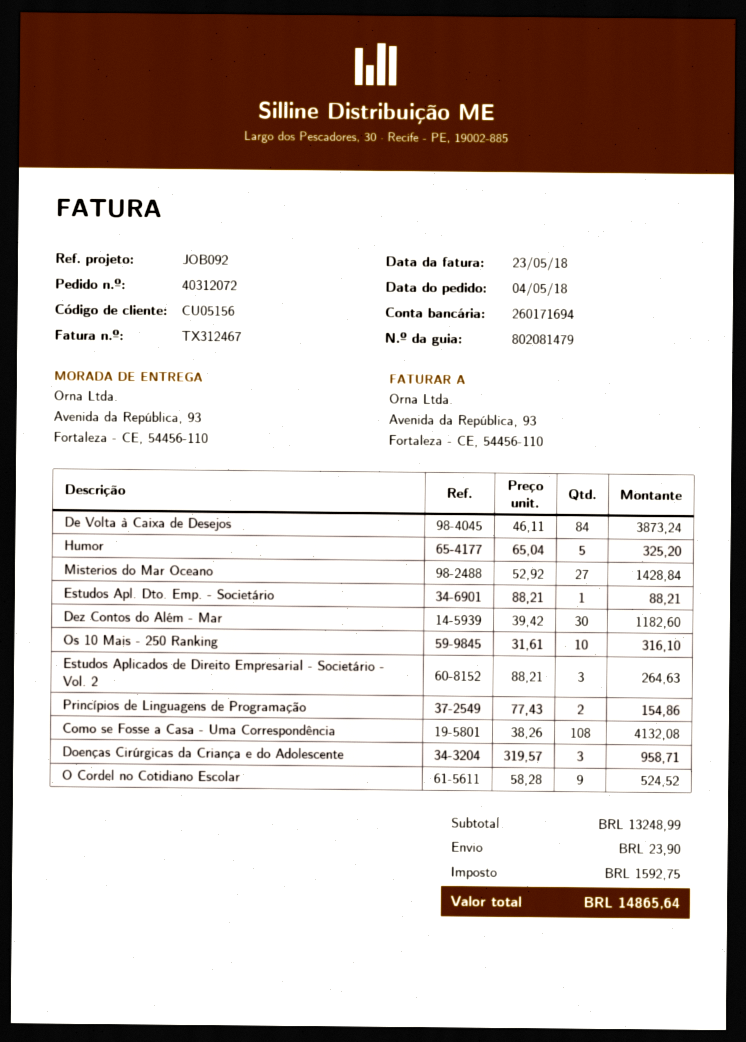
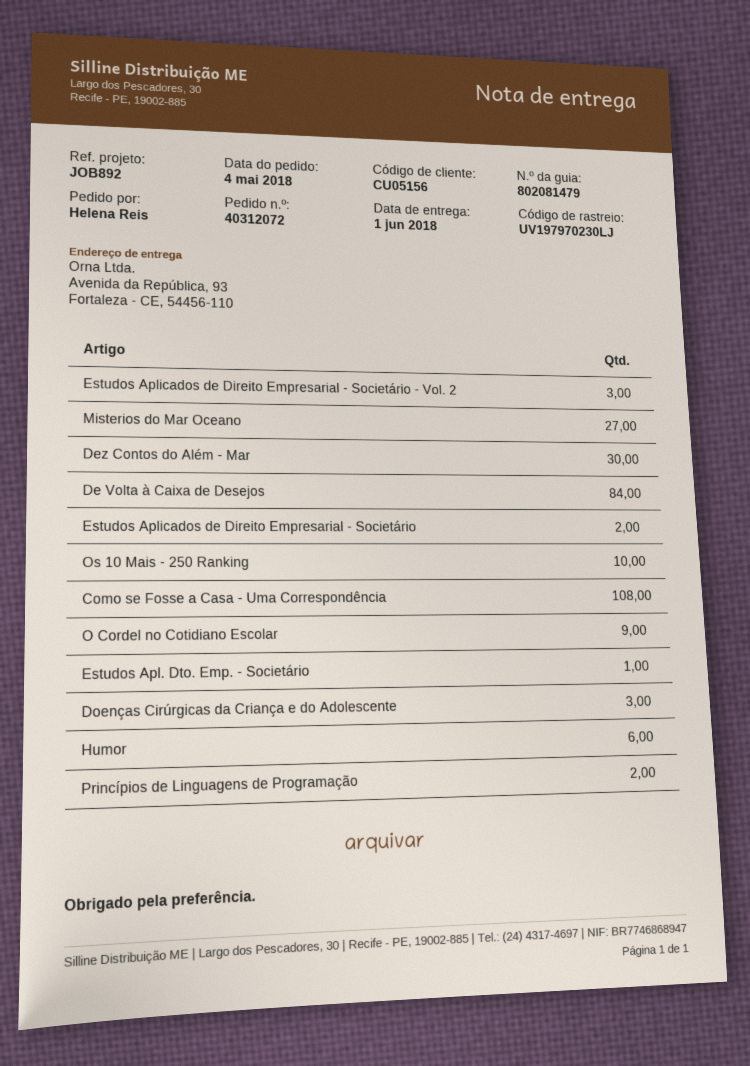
reference: JOB092 -> JOB892
Humor: 5 -> 6
Estudos Aplicados de Direito Empresarial - Societário: none -> 2

